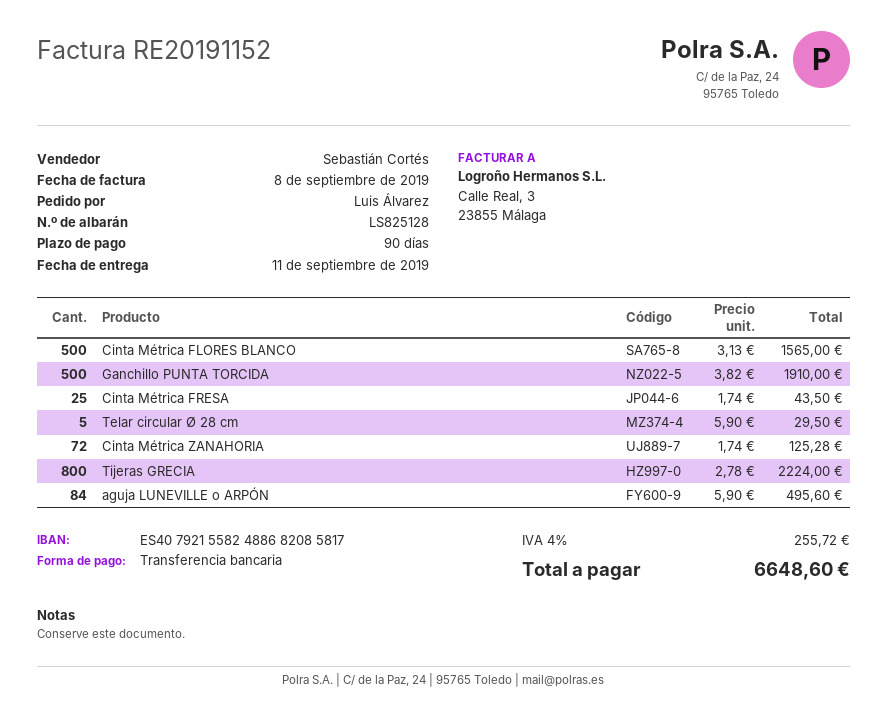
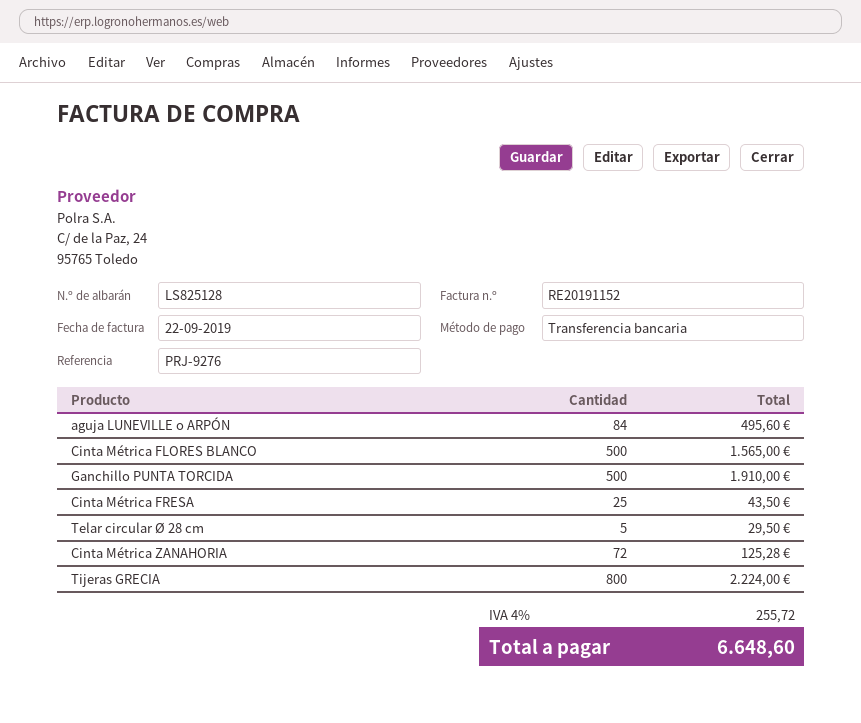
invoice date: 2019-09-08 -> 2019-09-22

